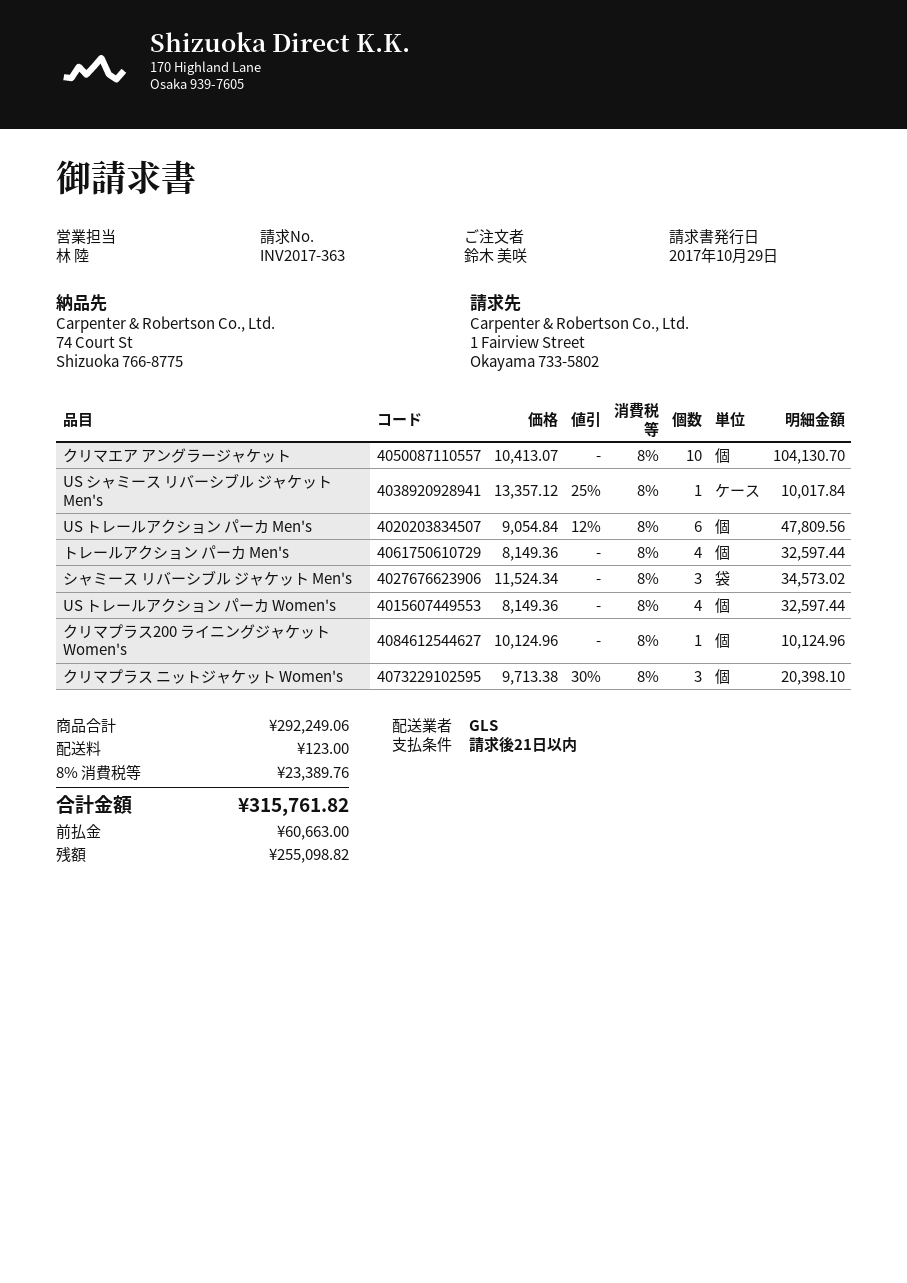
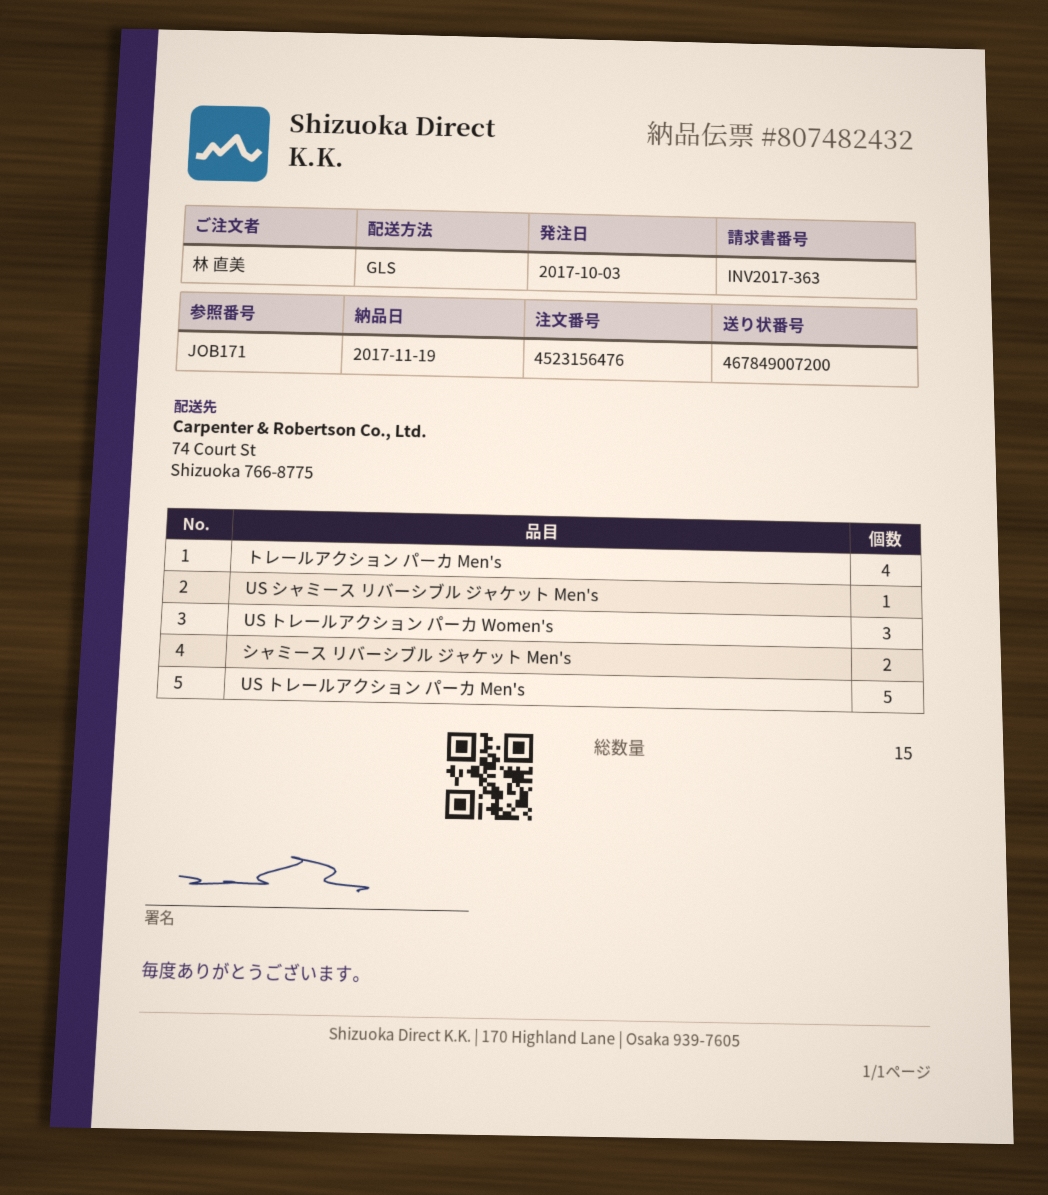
ordered by: 鈴木 美咲 -> 林 直美
クリマエア アングラージャケット: 10 -> none
US トレールアクション パーカ Men's: 6 -> 5
シャミース リバーシブル ジャケット Men's: 3 -> 2
US トレールアクション パーカ Women's: 4 -> 3
クリマプラス200 ライニングジャケット Women's: 1 -> none
クリマプラス ニットジャケット Women's: 3 -> none

